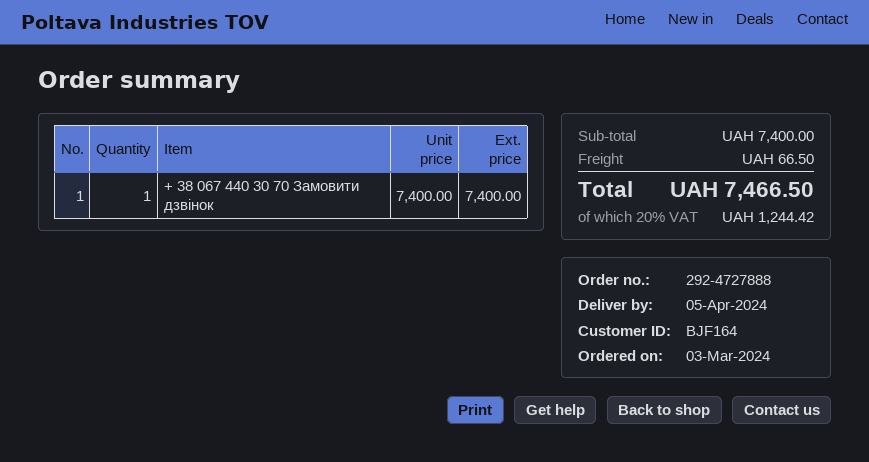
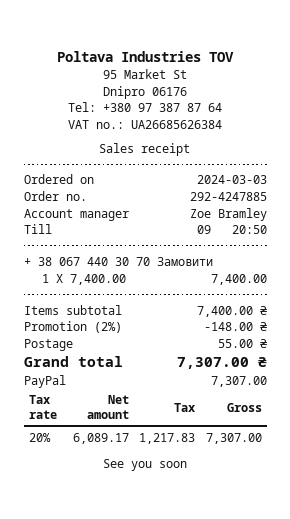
order number: 292-4727888 -> 292-4247885
discount: none -> 2% = 148.00
shipping: 66.50 -> 55.00
tax: 20% = 1244.42 -> 20% = 1217.83
total: 7466.50 -> 7307.00

